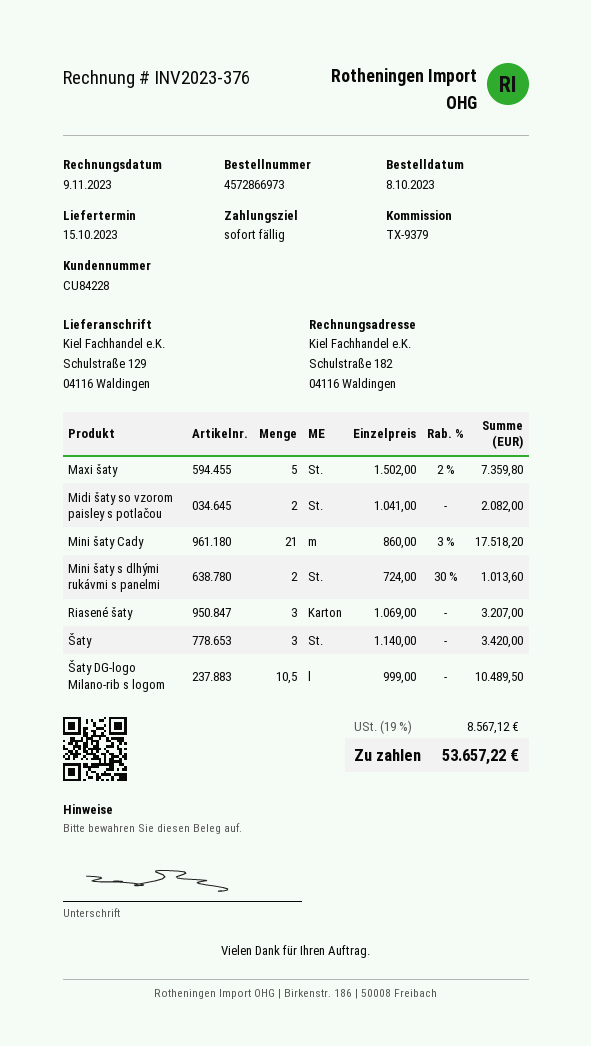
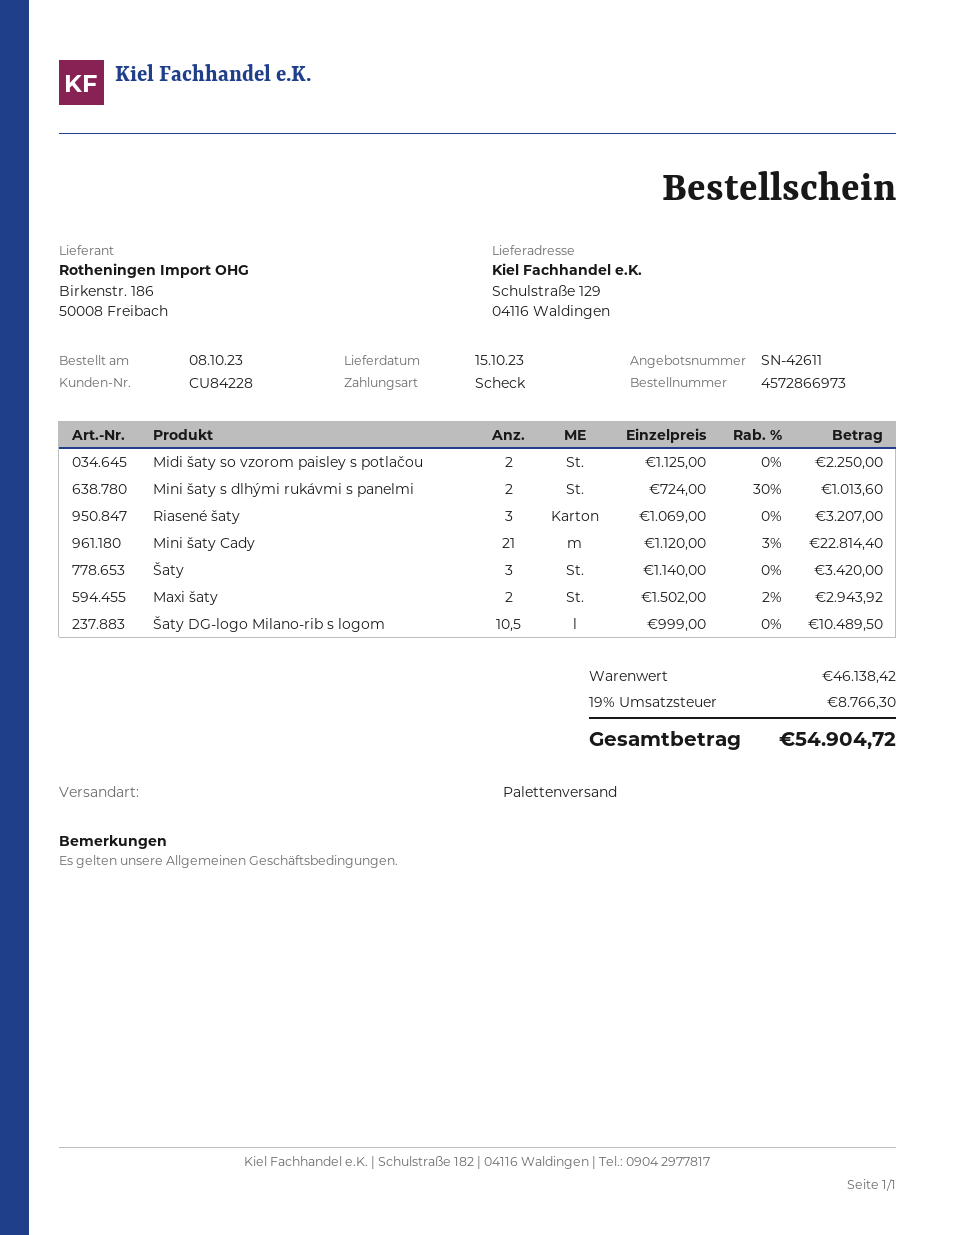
Maxi šaty: 5 x 1502.00 - 2% = 7359.80 -> 2 x 1502.00 - 2% = 2943.92
Midi šaty so vzorom paisley s potlačou: 2 x 1041.00 = 2082.00 -> 2 x 1125.00 = 2250.00
Mini šaty Cady: 21 x 860.00 - 3% = 17518.20 -> 21 x 1120.00 - 3% = 22814.40
tax: 19% = 8567.12 -> 19% = 8766.30
total: 53657.22 -> 54904.72

